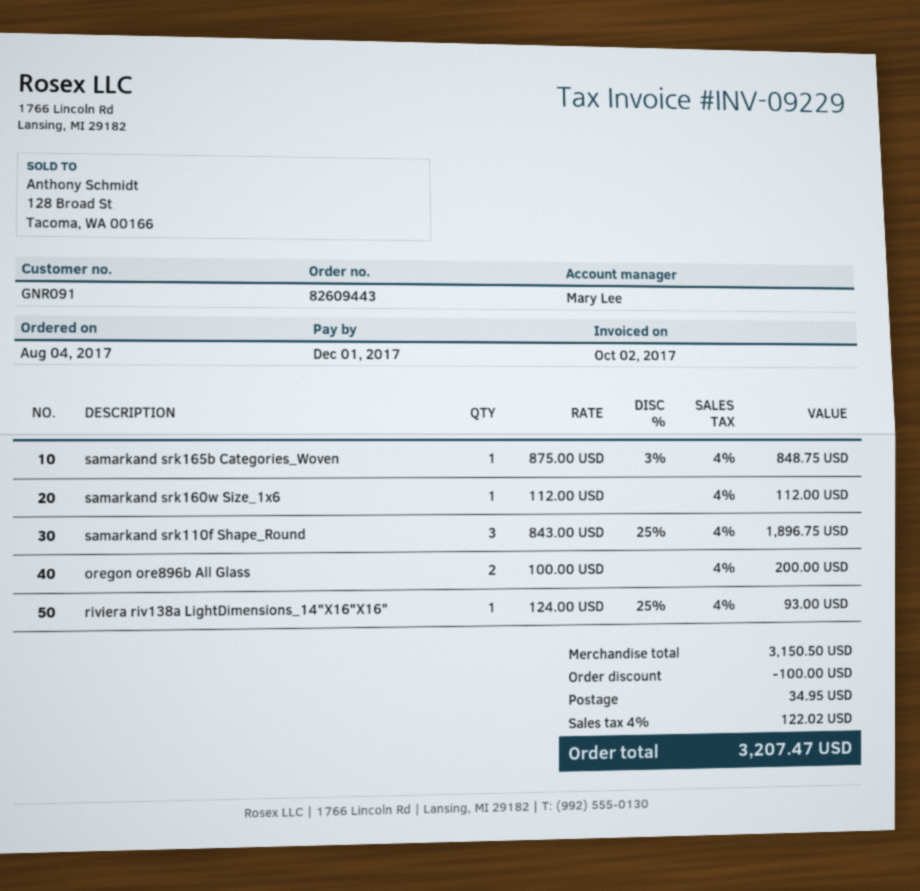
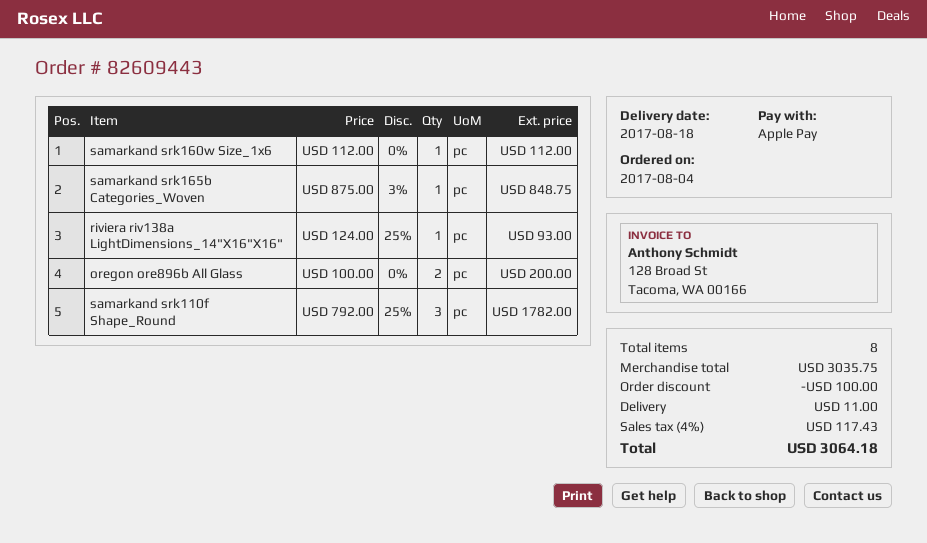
samarkand srk110f Shape_Round: 3 x 843.00 - 25% = 1896.75 -> 3 x 792.00 - 25% = 1782.00
subtotal: 3150.50 -> 3035.75
shipping: 34.95 -> 11.00
tax: 4% = 122.02 -> 4% = 117.43
total: 3207.47 -> 3064.18

